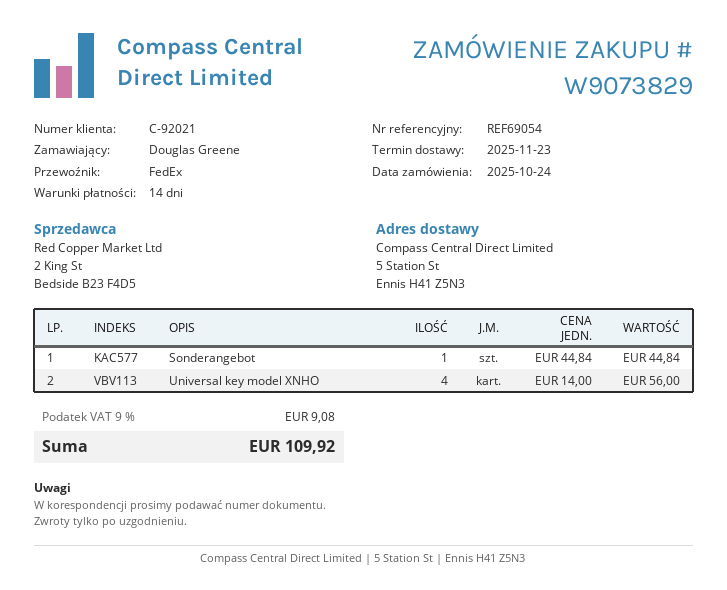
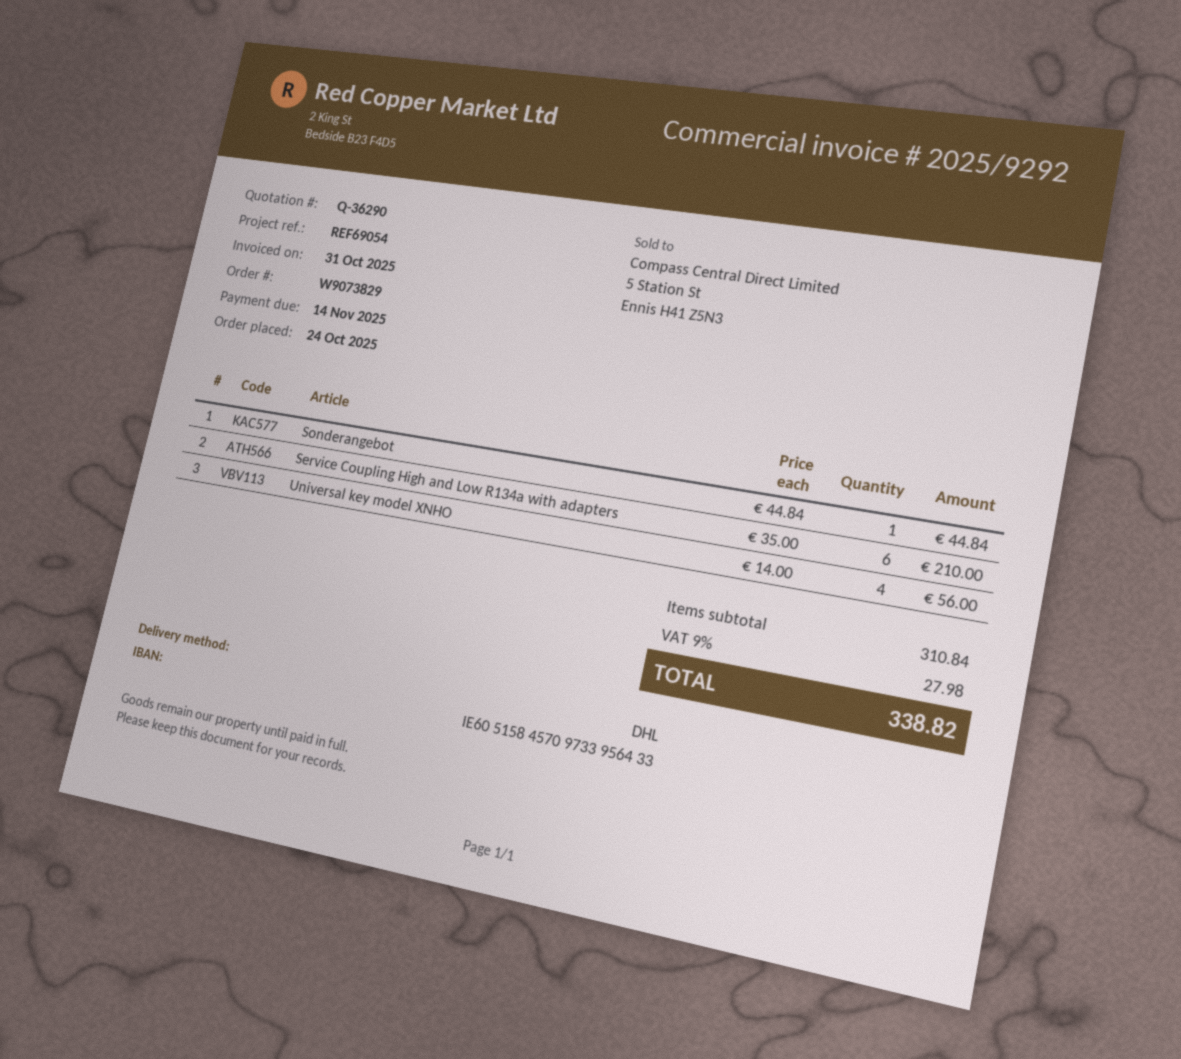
shipping method: FedEx -> DHL
Service Coupling High and Low R134a with adapters: none -> 6 x 35.00 = 210.00
tax: 9% = 9.08 -> 9% = 27.98
total: 109.92 -> 338.82

